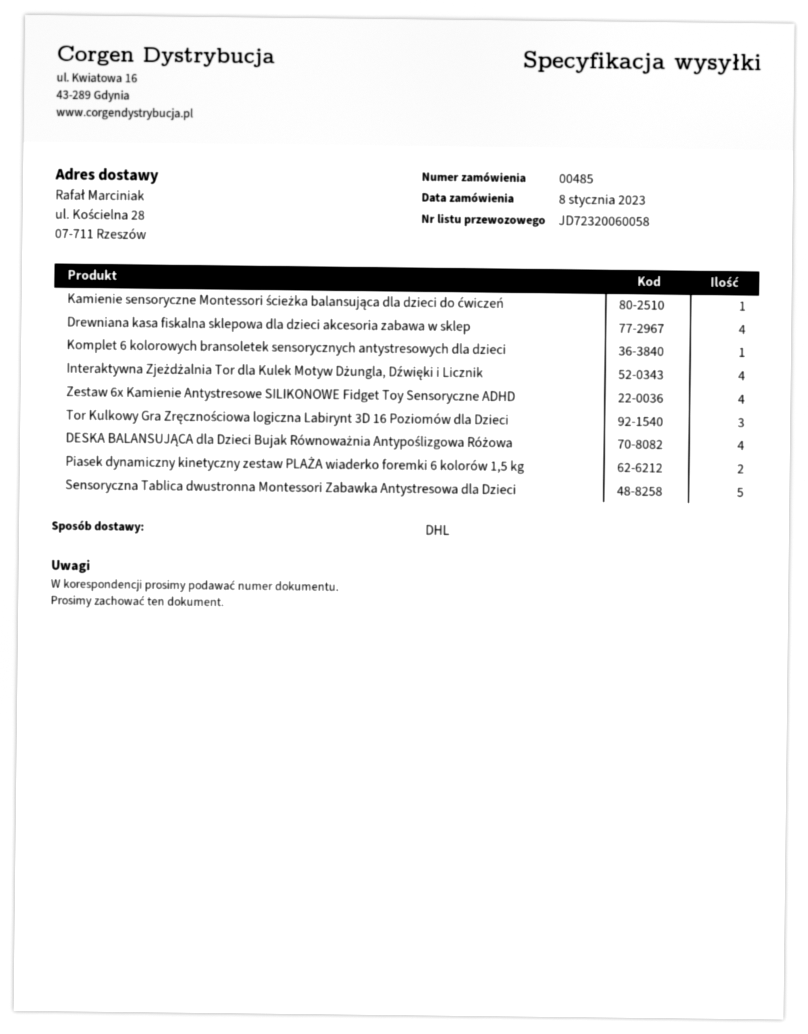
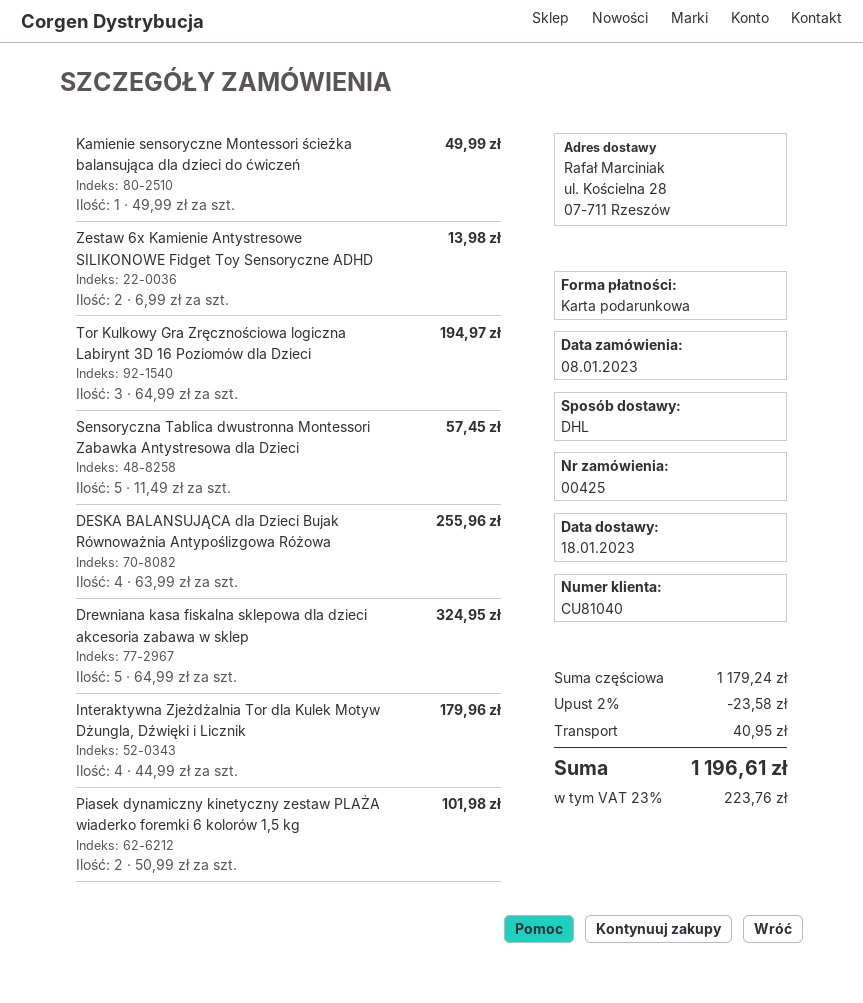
order number: 00485 -> 00425
Drewniana kasa fiskalna sklepowa dla dzieci akcesoria zabawa w sklep: 4 -> 5
Komplet 6 kolorowych bransoletek sensorycznych antystresowych dla dzieci: 1 -> none
Zestaw 6x Kamienie Antystresowe SILIKONOWE Fidget Toy Sensoryczne ADHD: 4 -> 2

